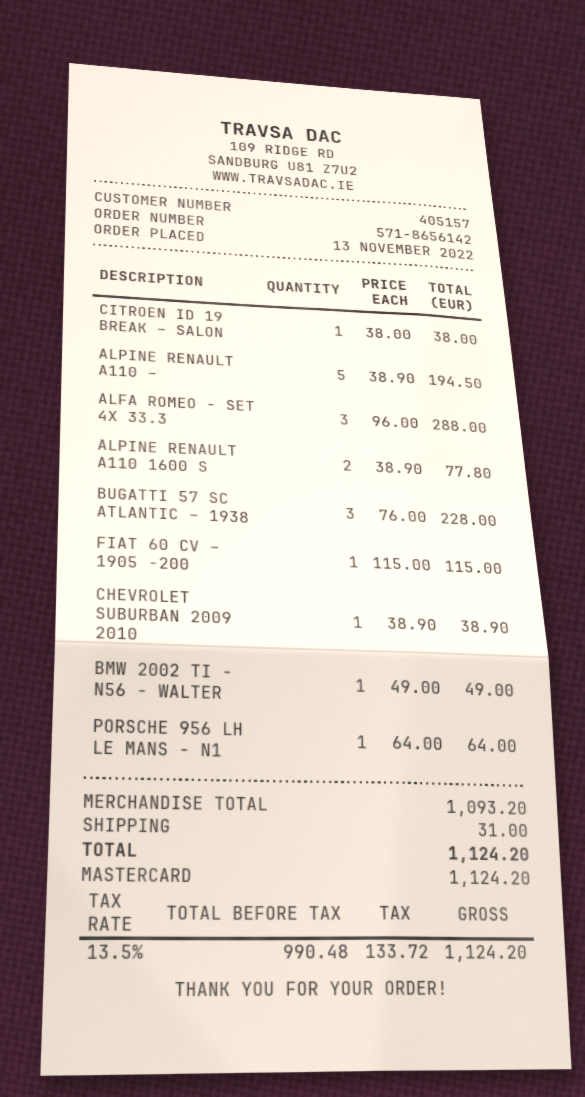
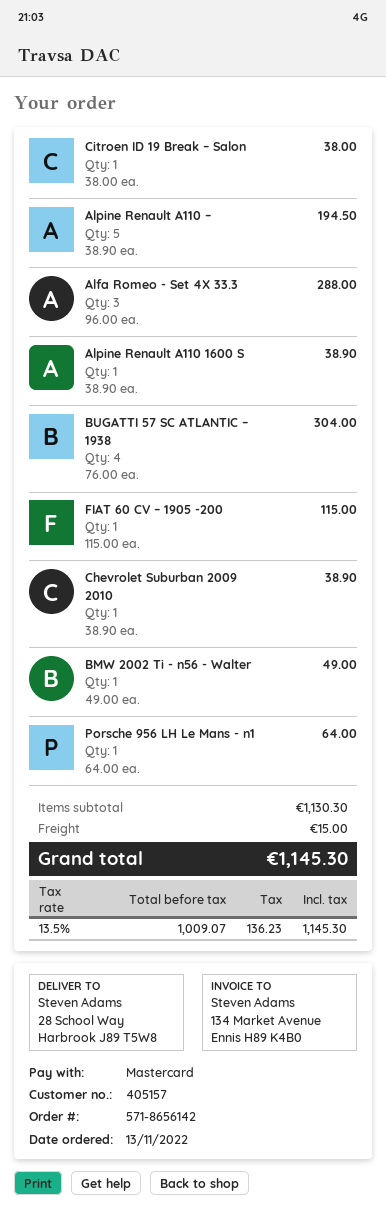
ALPINE RENAULT A110 1600 S: 2 x 38.90 = 77.80 -> 1 x 38.90 = 38.90
BUGATTI 57 SC ATLANTIC – 1938: 3 x 76.00 = 228.00 -> 4 x 76.00 = 304.00
subtotal: 1093.20 -> 1130.30
shipping: 31.00 -> 15.00
net: 990.48 -> 1009.07
tax: 13.5% = 133.72 -> 13.5% = 136.23
total: 1124.20 -> 1145.30

